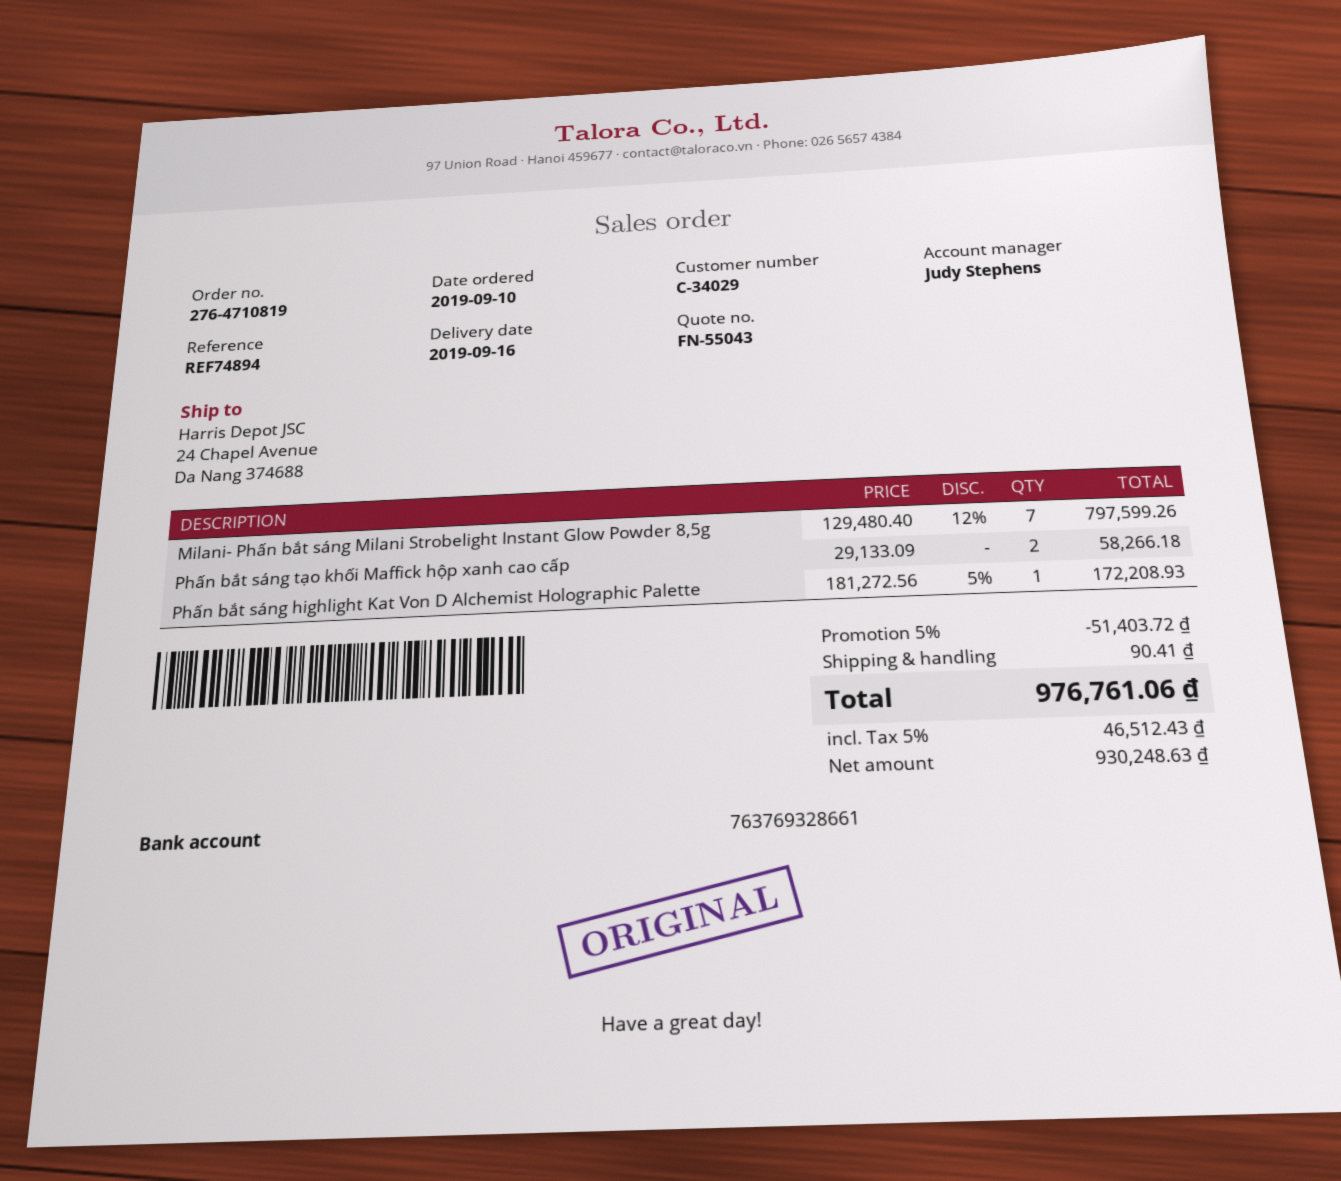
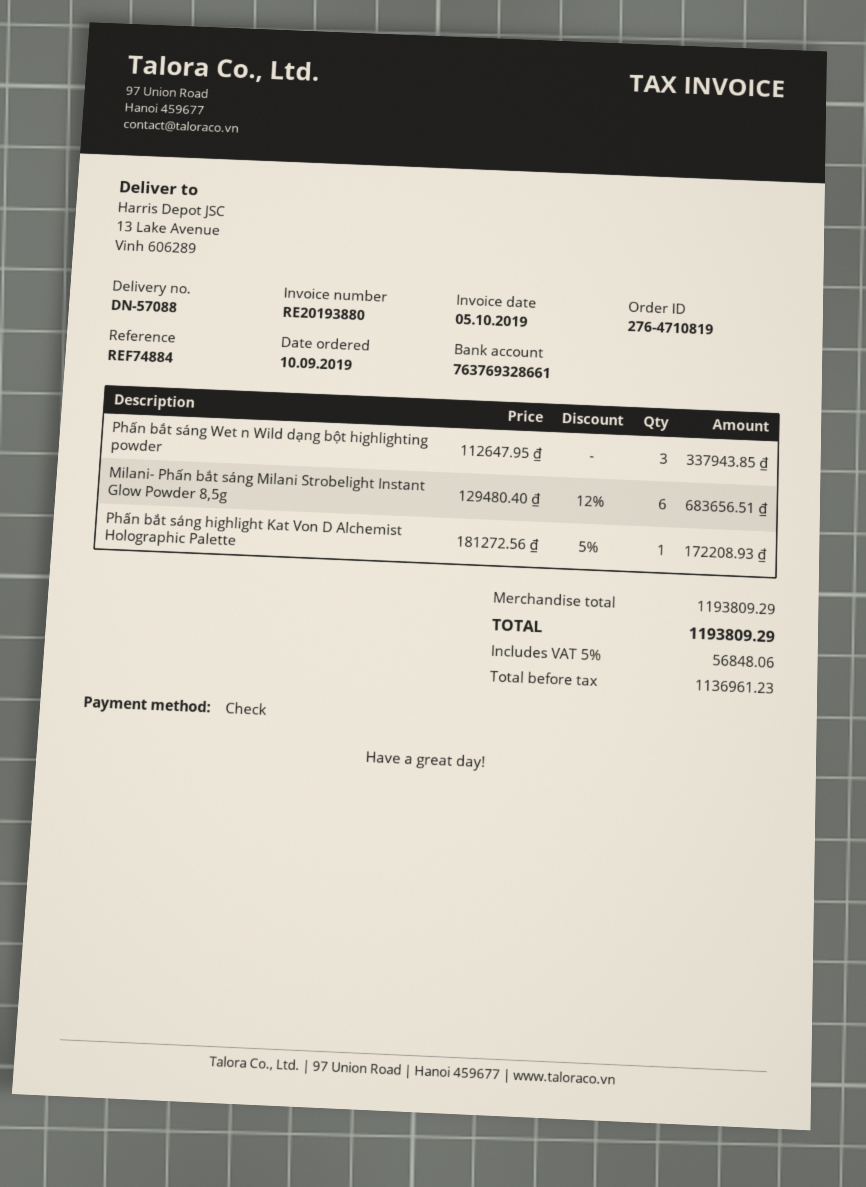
reference: REF74894 -> REF74884
ship to: 24 Chapel Avenue, Da Nang 374688 -> 13 Lake Avenue, Vinh 606289
Milani- Phấn bắt sáng Milani Strobelight Instant Glow Powder 8,5g: 7 x 129480.40 - 12% = 797599.26 -> 6 x 129480.40 - 12% = 683656.51
Phấn bắt sáng tạo khối Maffick hộp xanh cao cấp: 2 x 29133.09 = 58266.18 -> none
Phấn bắt sáng Wet n Wild dạng bột highlighting powder: none -> 3 x 112647.95 = 337943.85
discount: 5% = 51403.72 -> none
shipping: 90.41 -> none
net: 930248.63 -> 1136961.23
tax: 5% = 46512.43 -> 5% = 56848.06
total: 976761.06 -> 1193809.29

